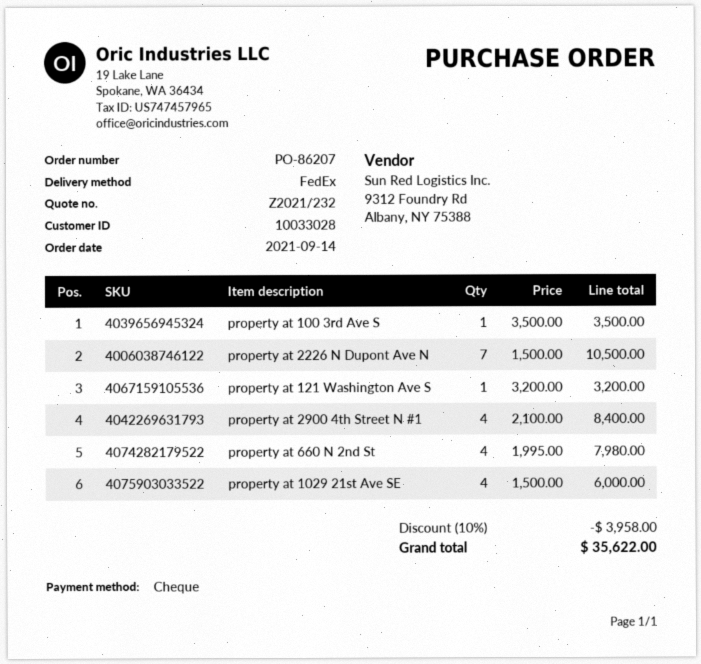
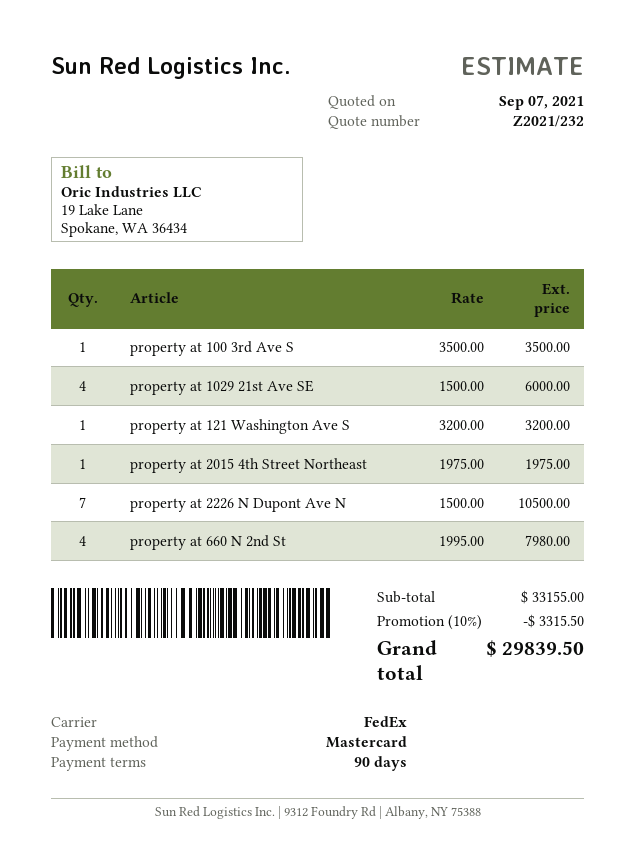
payment method: cheque -> Mastercard
property at 2900 4th Street N #1: 4 x 2100.00 = 8400.00 -> none
property at 2015 4th Street Northeast: none -> 1 x 1975.00 = 1975.00
discount: 10% = 3958.00 -> 10% = 3315.50
total: 35622.00 -> 29839.50

